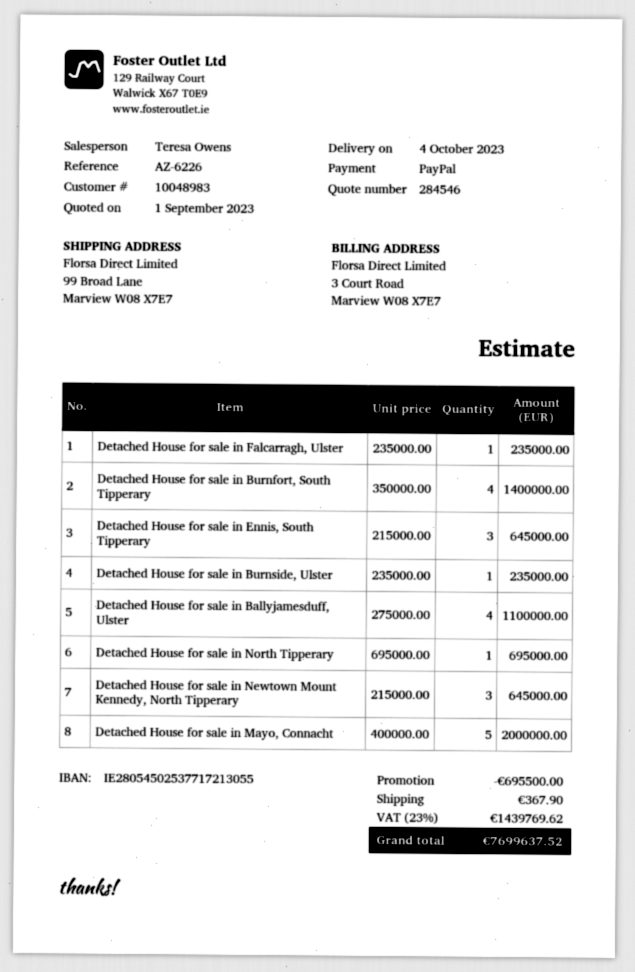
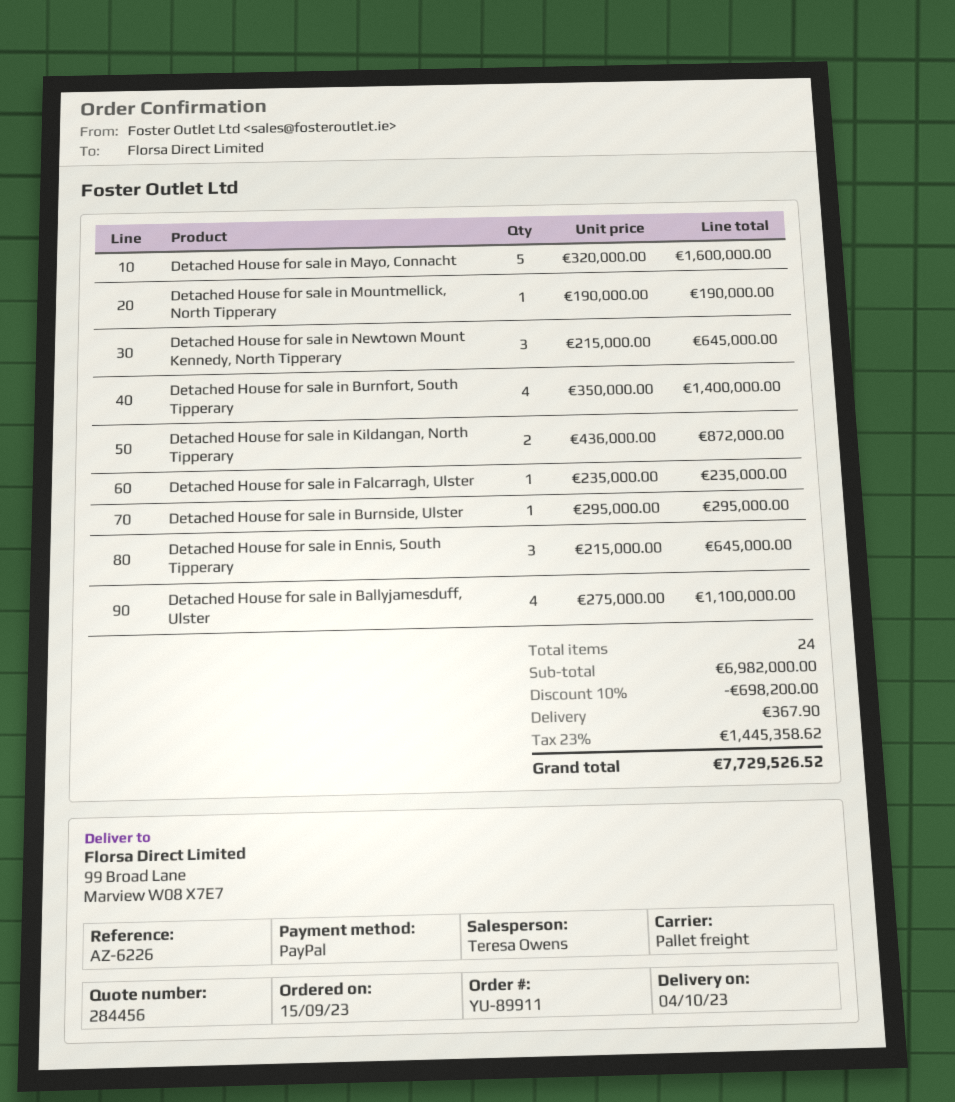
quote number: 284546 -> 284456
Detached House for sale in Burnside, Ulster: 1 x 235000.00 = 235000.00 -> 1 x 295000.00 = 295000.00
Detached House for sale in North Tipperary: 1 x 695000.00 = 695000.00 -> none
Detached House for sale in Mayo, Connacht: 5 x 400000.00 = 2000000.00 -> 5 x 320000.00 = 1600000.00
Detached House for sale in Mountmellick, North Tipperary: none -> 1 x 190000.00 = 190000.00
Detached House for sale in Kildangan, North Tipperary: none -> 2 x 436000.00 = 872000.00
discount: 695500.00 -> 698200.00
tax: 23% = 1439769.62 -> 23% = 1445358.62
total: 7699637.52 -> 7729526.52

